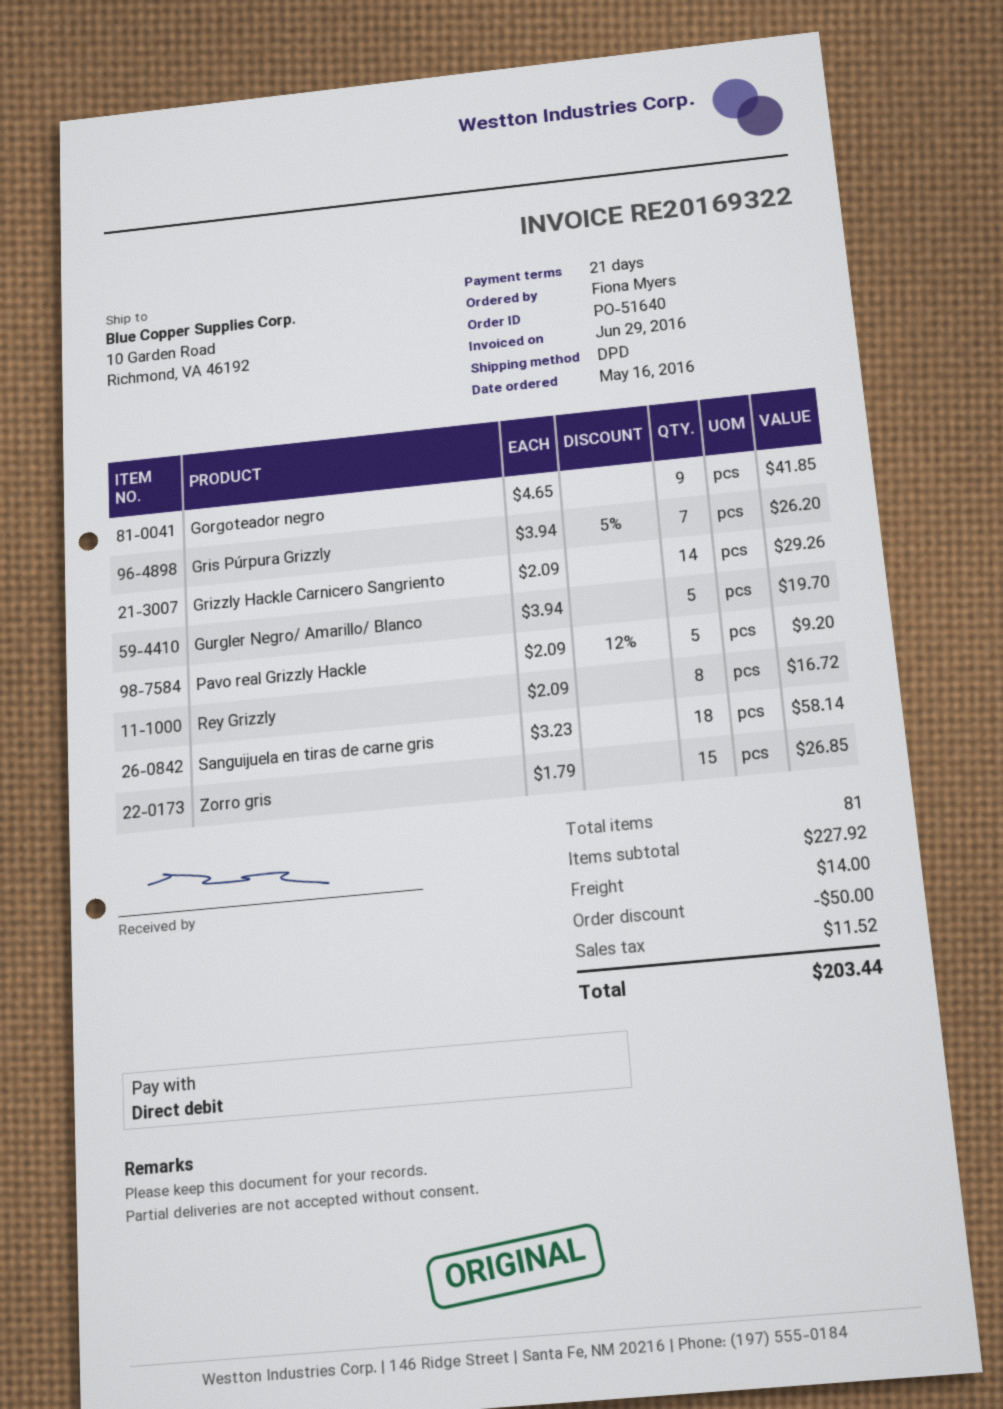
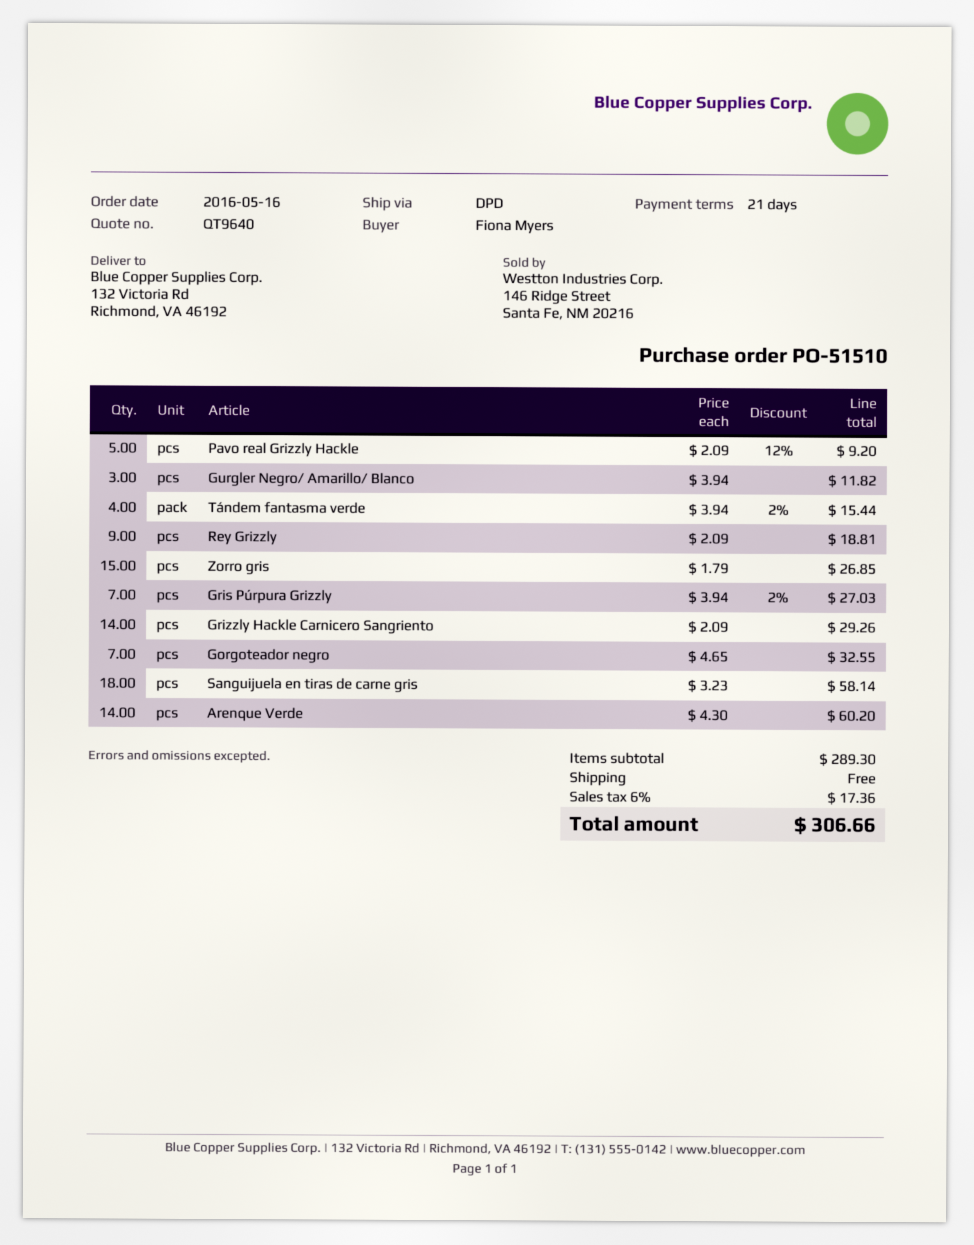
order number: PO-51640 -> PO-51510
ship to: 10 Garden Road, Richmond, VA 46192 -> 132 Victoria Rd, Richmond, VA 46192
Gorgoteador negro: 9 x 4.65 = 41.85 -> 7 x 4.65 = 32.55
Gris Púrpura Grizzly: 7 x 3.94 - 5% = 26.20 -> 7 x 3.94 - 2% = 27.03
Gurgler Negro/ Amarillo/ Blanco: 5 x 3.94 = 19.70 -> 3 x 3.94 = 11.82
Rey Grizzly: 8 x 2.09 = 16.72 -> 9 x 2.09 = 18.81
Tándem fantasma verde: none -> 4 x 3.94 - 2% = 15.44
Arenque Verde: none -> 14 x 4.30 = 60.20
subtotal: 227.92 -> 289.30
discount: 50.00 -> none
shipping: 14.00 -> 0.00
tax: 11.52 -> 17.36
total: 203.44 -> 306.66

